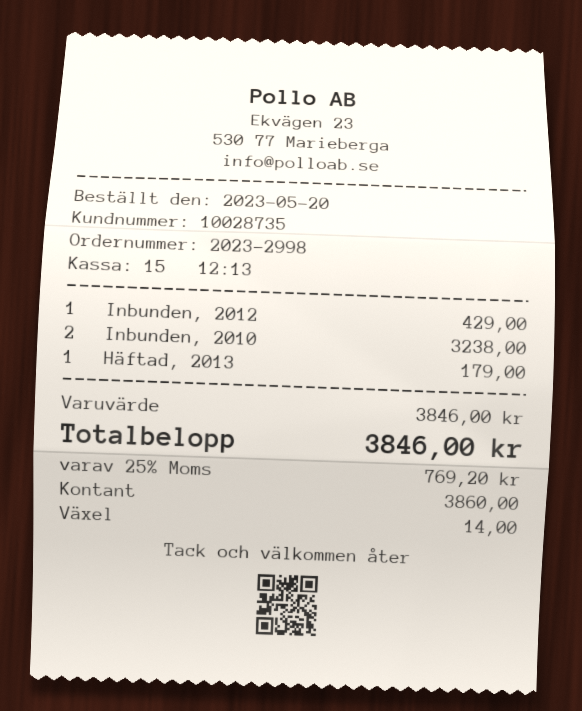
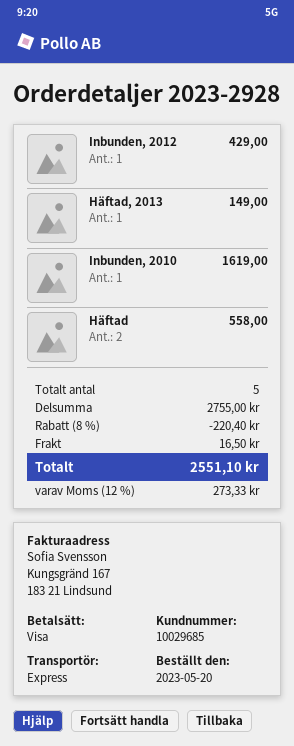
order number: 2023-2998 -> 2023-2928
customer number: 10028735 -> 10029685
payment method: cash -> Visa
Inbunden, 2010: 2 for 3238.00 -> 1 for 1619.00
Häftad, 2013: 1 for 179.00 -> 1 for 149.00
Häftad: none -> 2 for 558.00
subtotal: 3846.00 -> 2755.00
discount: none -> 8% = 220.40
shipping: none -> 16.50
tax: 25% = 769.20 -> 12% = 273.33
total: 3846.00 -> 2551.10

